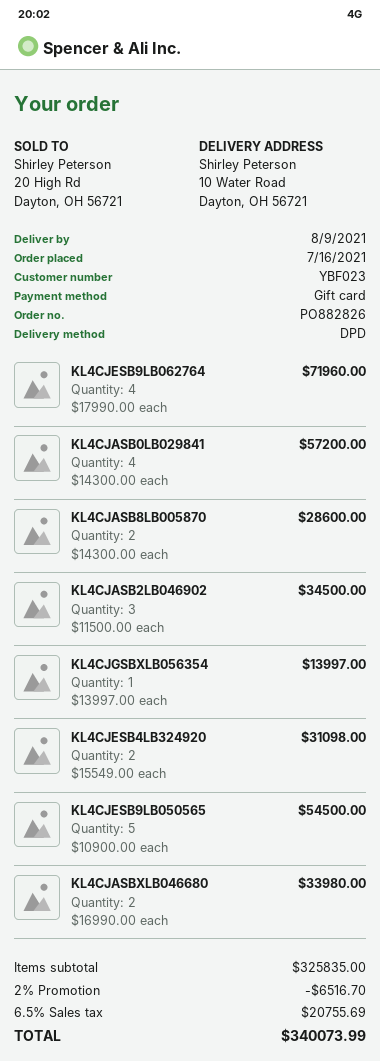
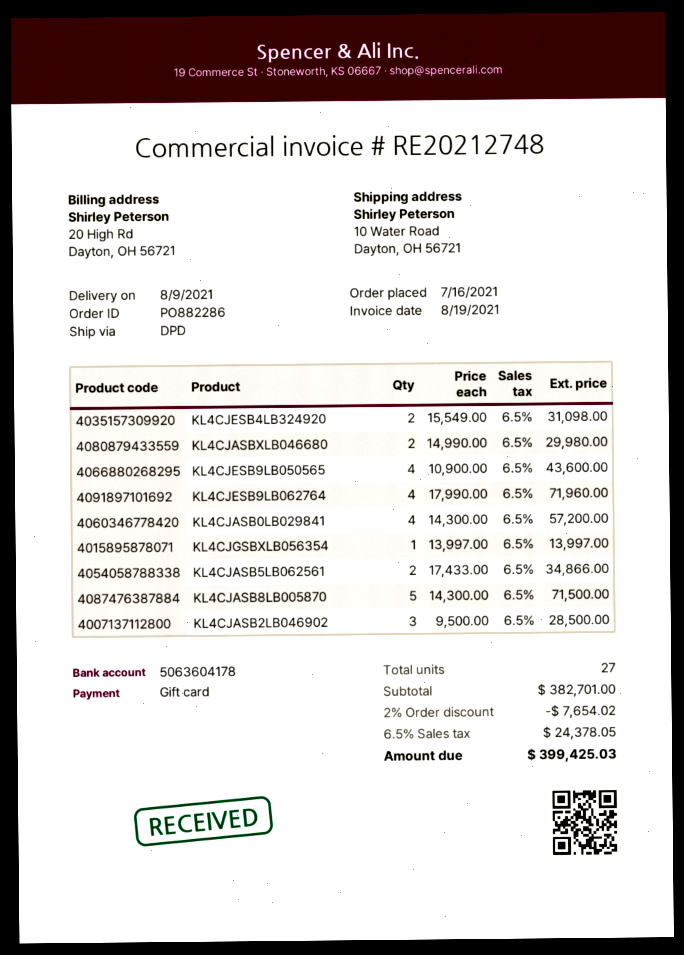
order number: PO882826 -> PO882286
KL4CJASB8LB005870: 2 x 14300.00 = 28600.00 -> 5 x 14300.00 = 71500.00
KL4CJASB2LB046902: 3 x 11500.00 = 34500.00 -> 3 x 9500.00 = 28500.00
KL4CJESB9LB050565: 5 x 10900.00 = 54500.00 -> 4 x 10900.00 = 43600.00
KL4CJASBXLB046680: 2 x 16990.00 = 33980.00 -> 2 x 14990.00 = 29980.00
KL4CJASB5LB062561: none -> 2 x 17433.00 = 34866.00
subtotal: 325835.00 -> 382701.00
discount: 2% = 6516.70 -> 2% = 7654.02
tax: 6.5% = 20755.69 -> 6.5% = 24378.05
total: 340073.99 -> 399425.03

